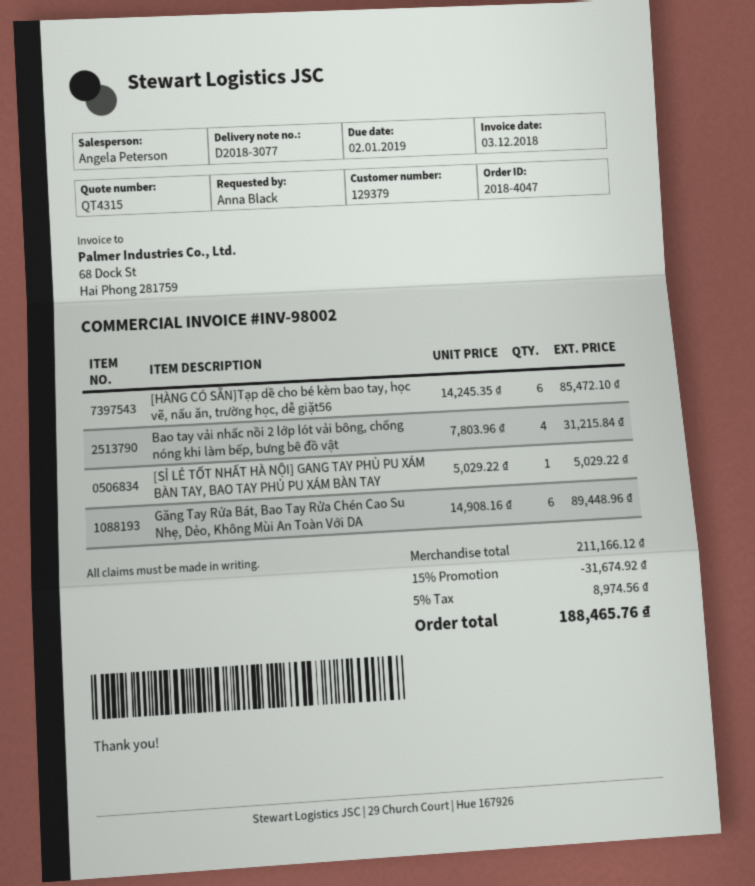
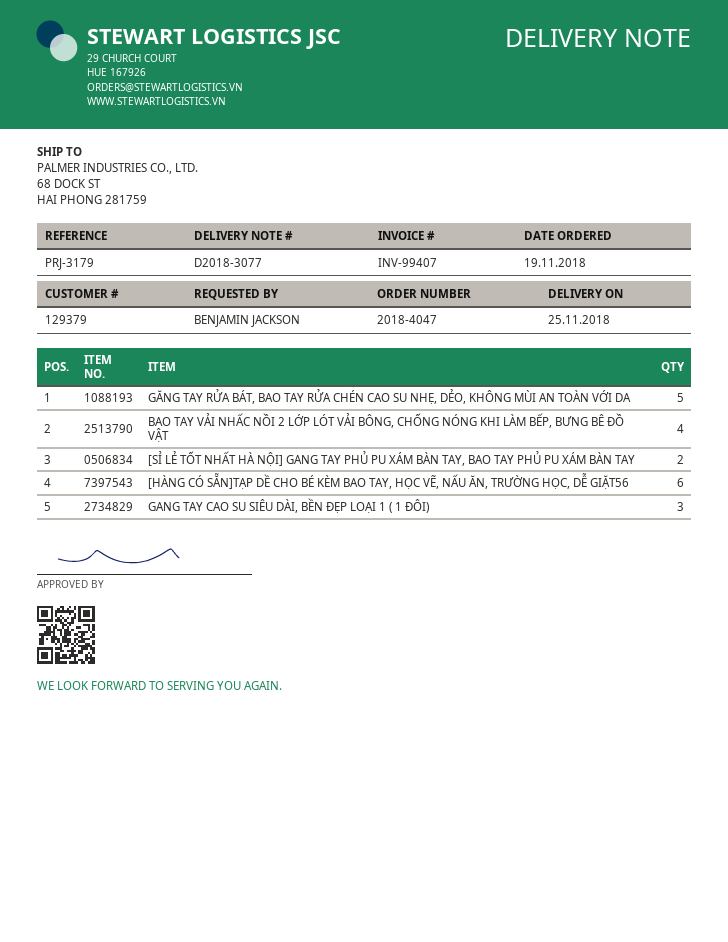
invoice number: INV-98002 -> INV-99407
ordered by: Anna Black -> BENJAMIN JACKSON
[SỈ LẺ TỐT NHẤT HÀ NỘI] GANG TAY PHỦ PU XÁM BÀN TAY, BAO TAY PHỦ PU XÁM BÀN TAY: 1 -> 2
Găng Tay Rửa Bát, Bao Tay Rửa Chén Cao Su Nhẹ, Dẻo, Không Mùi An Toàn Với DA: 6 -> 5
GANG TAY CAO SU SIÊU DÀI, BỀN ĐẸP LOẠI 1 ( 1 ĐÔI): none -> 3

